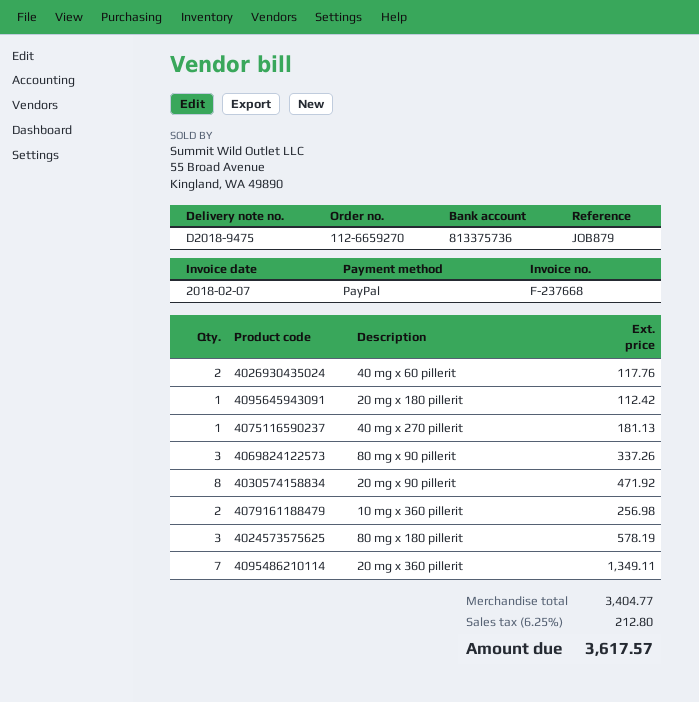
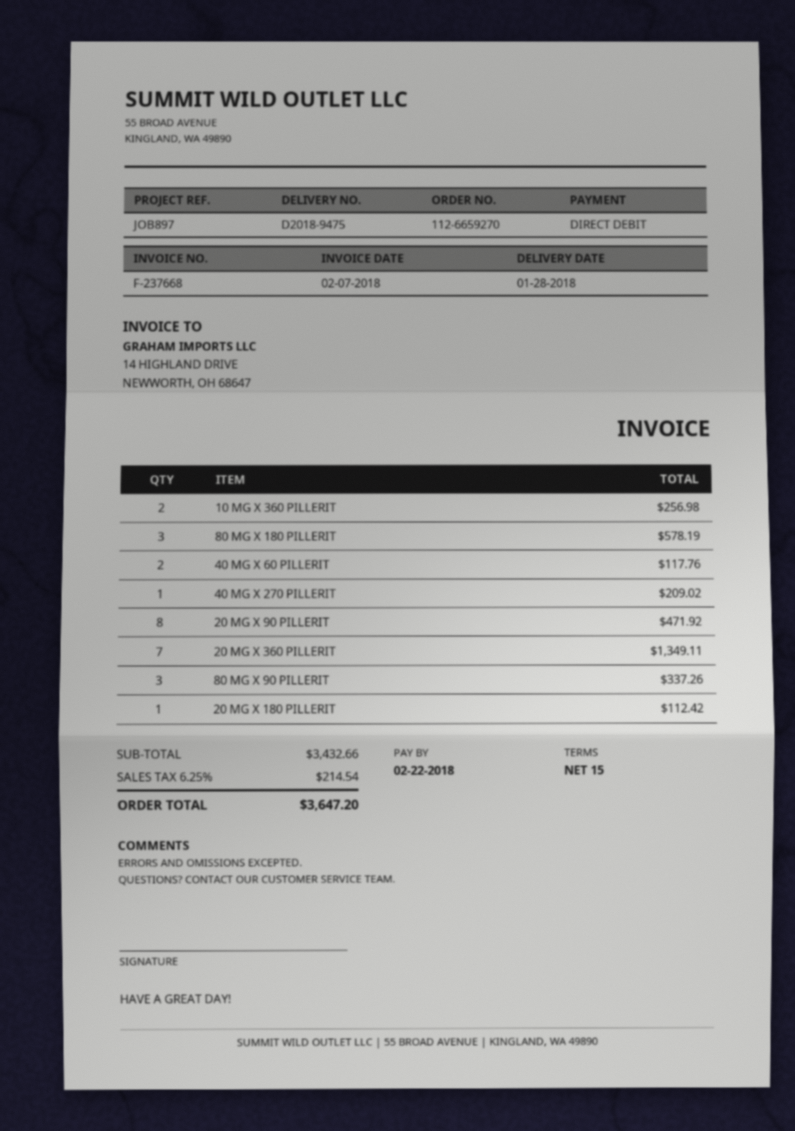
reference: JOB879 -> JOB897
payment method: PayPal -> direct debit
40 mg x 270 pillerit: 1 for 181.13 -> 1 for 209.02
subtotal: 3404.77 -> 3432.66
tax: 6.25% = 212.80 -> 6.25% = 214.54
total: 3617.57 -> 3647.20

